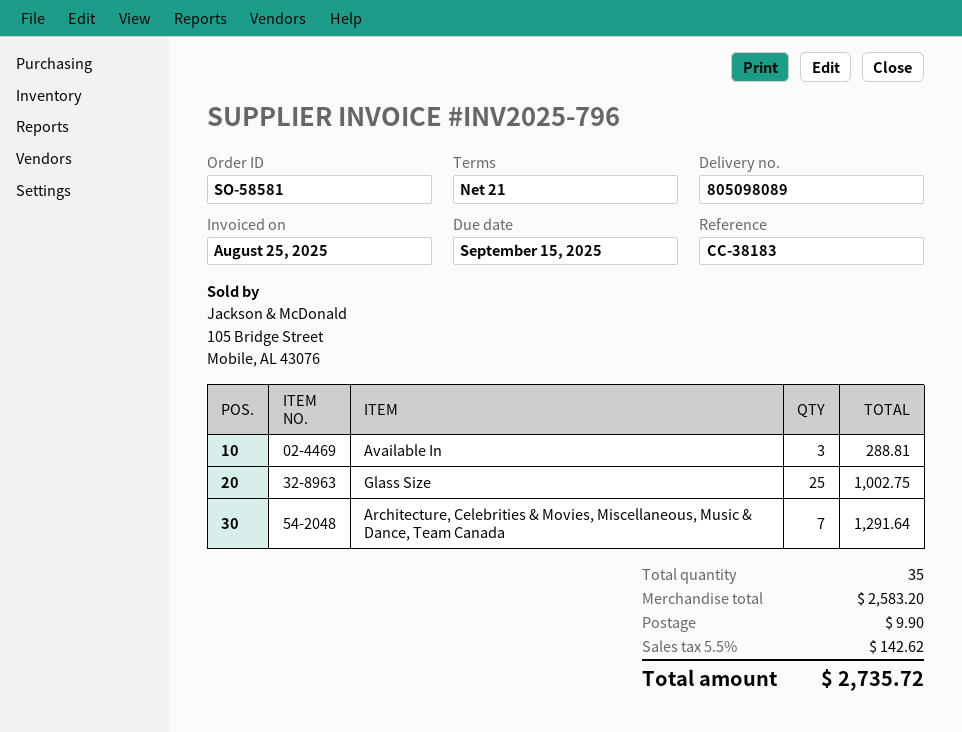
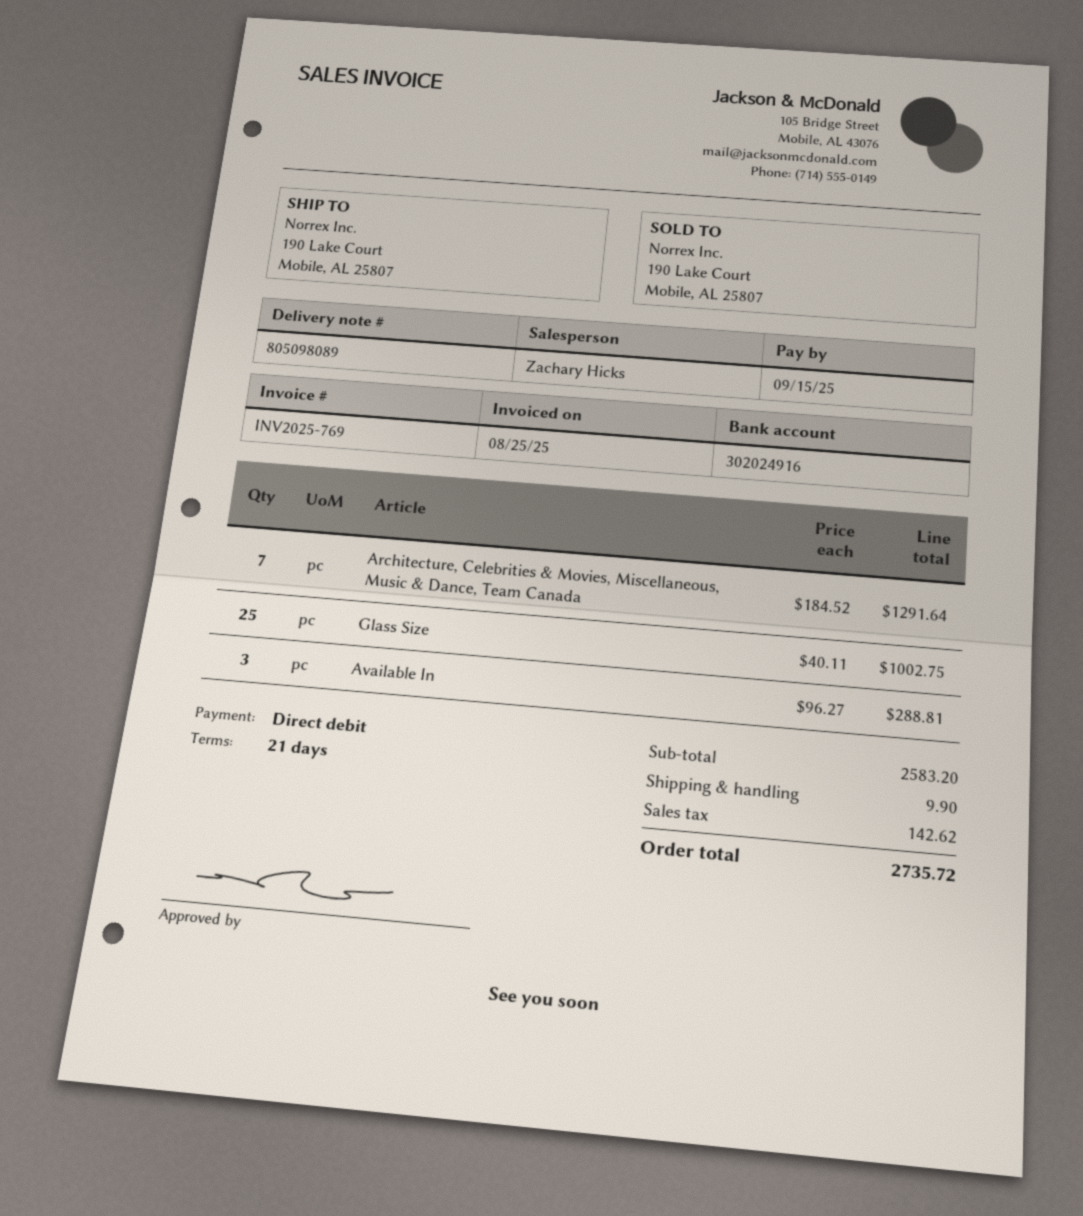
invoice number: INV2025-796 -> INV2025-769

